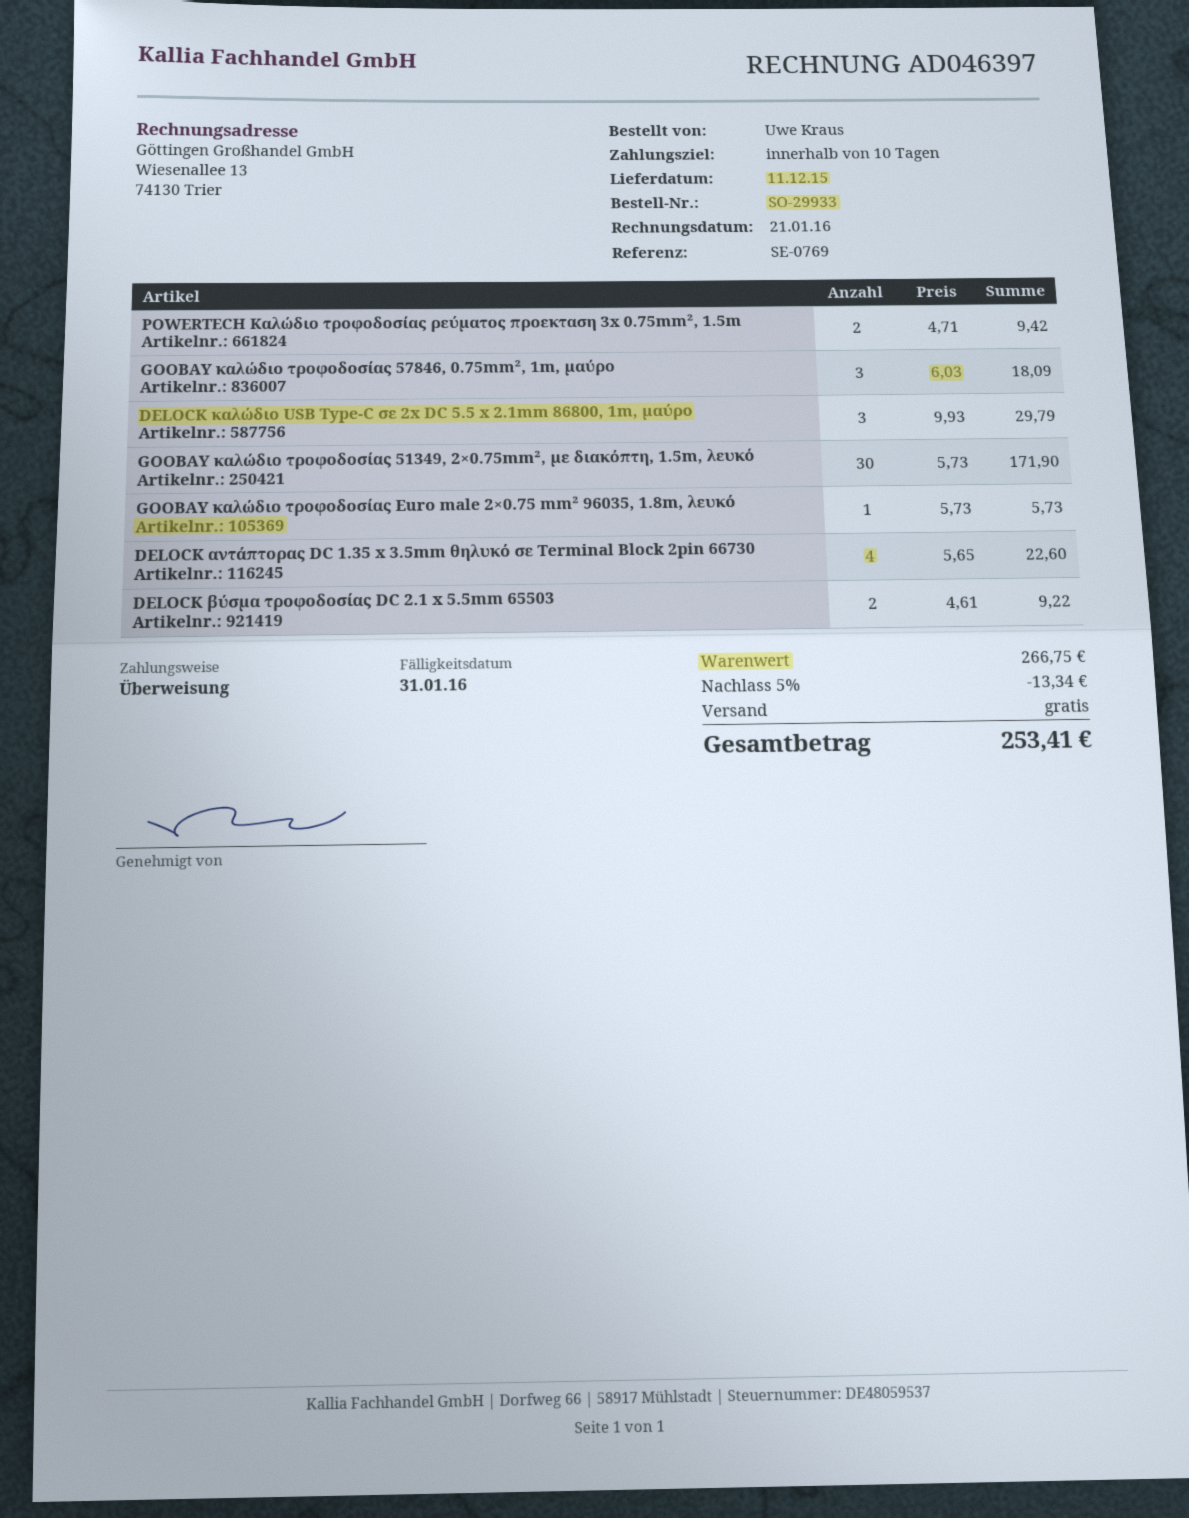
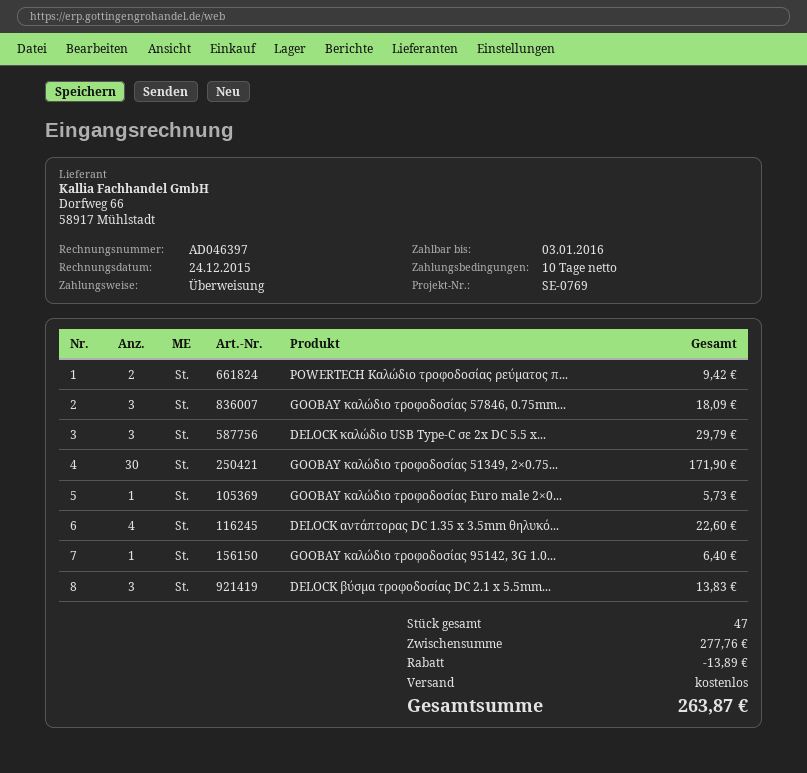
invoice date: 2016-01-21 -> 2015-12-24
due date: 2016-01-31 -> 2016-01-03
DELOCK βύσμα τροφοδοσίας DC 2.1 x 5.5mm 65503: 2 for 9.22 -> 3 for 13.83
GOOBAY καλώδιο τροφοδοσίας 95142, 3G 1.0...: none -> 1 for 6.40
subtotal: 266.75 -> 277.76
discount: 13.34 -> 13.89
total: 253.41 -> 263.87

